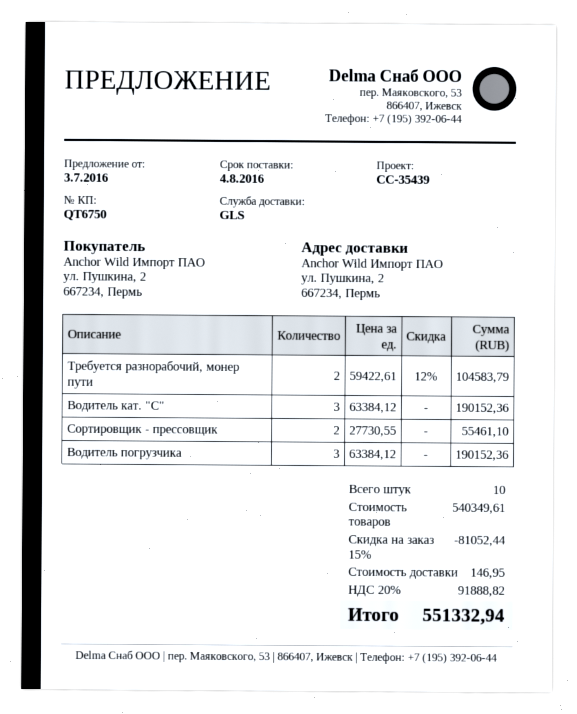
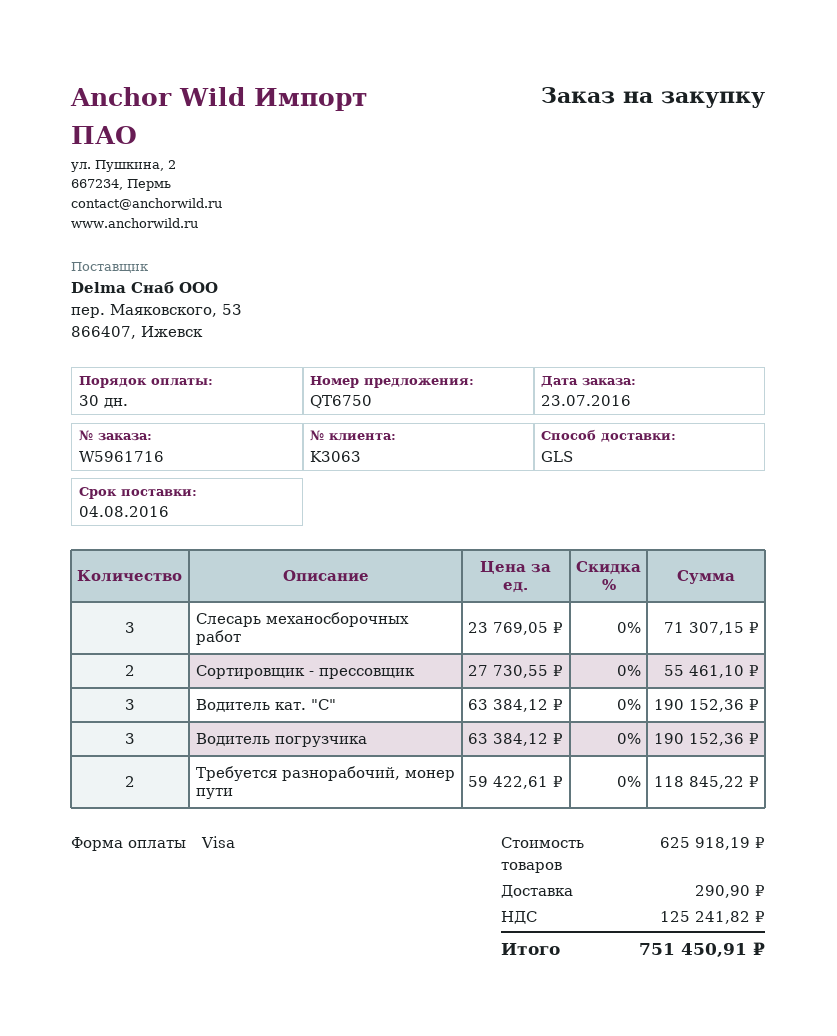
Требуется разнорабочий, монер пути: 2 x 59422.61 - 12% = 104583.79 -> 2 x 59422.61 = 118845.22
Слесарь механосборочных работ: none -> 3 x 23769.05 = 71307.15
subtotal: 540349.61 -> 625918.19
discount: 15% = 81052.44 -> none
shipping: 146.95 -> 290.90
tax: 91888.82 -> 125241.82
total: 551332.94 -> 751450.91

